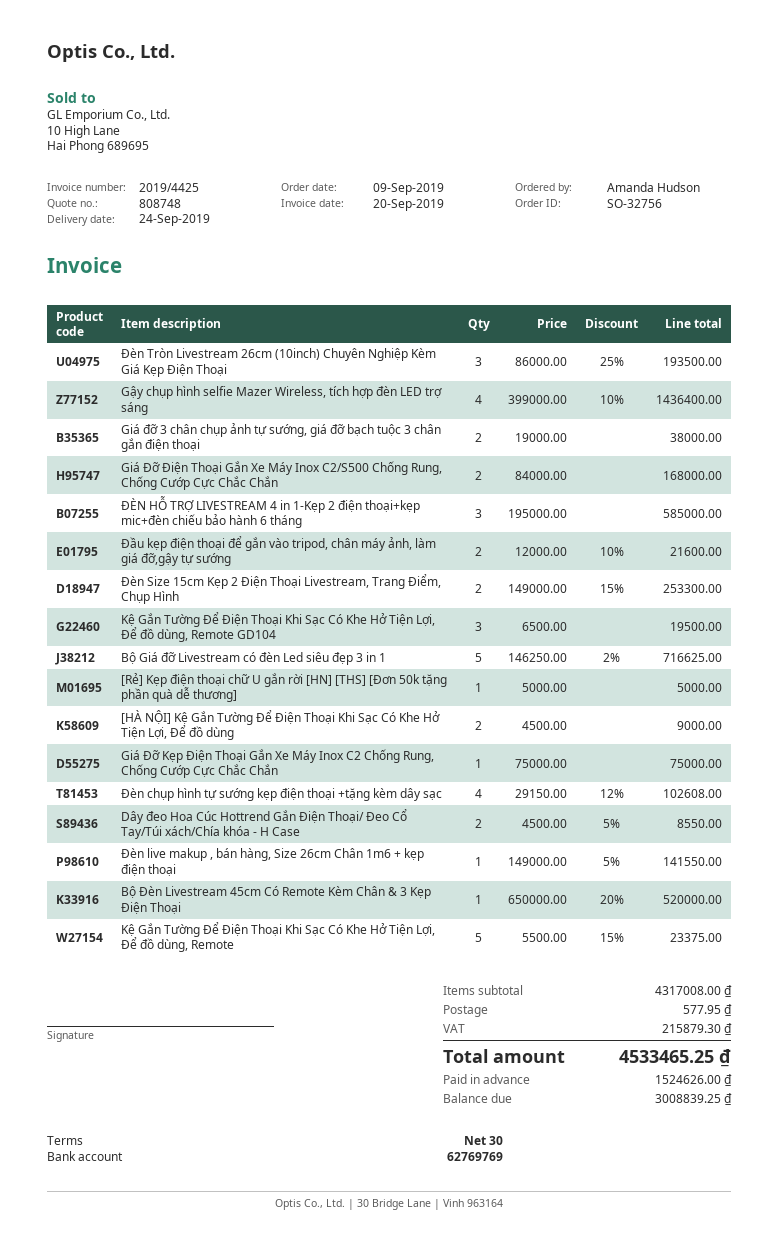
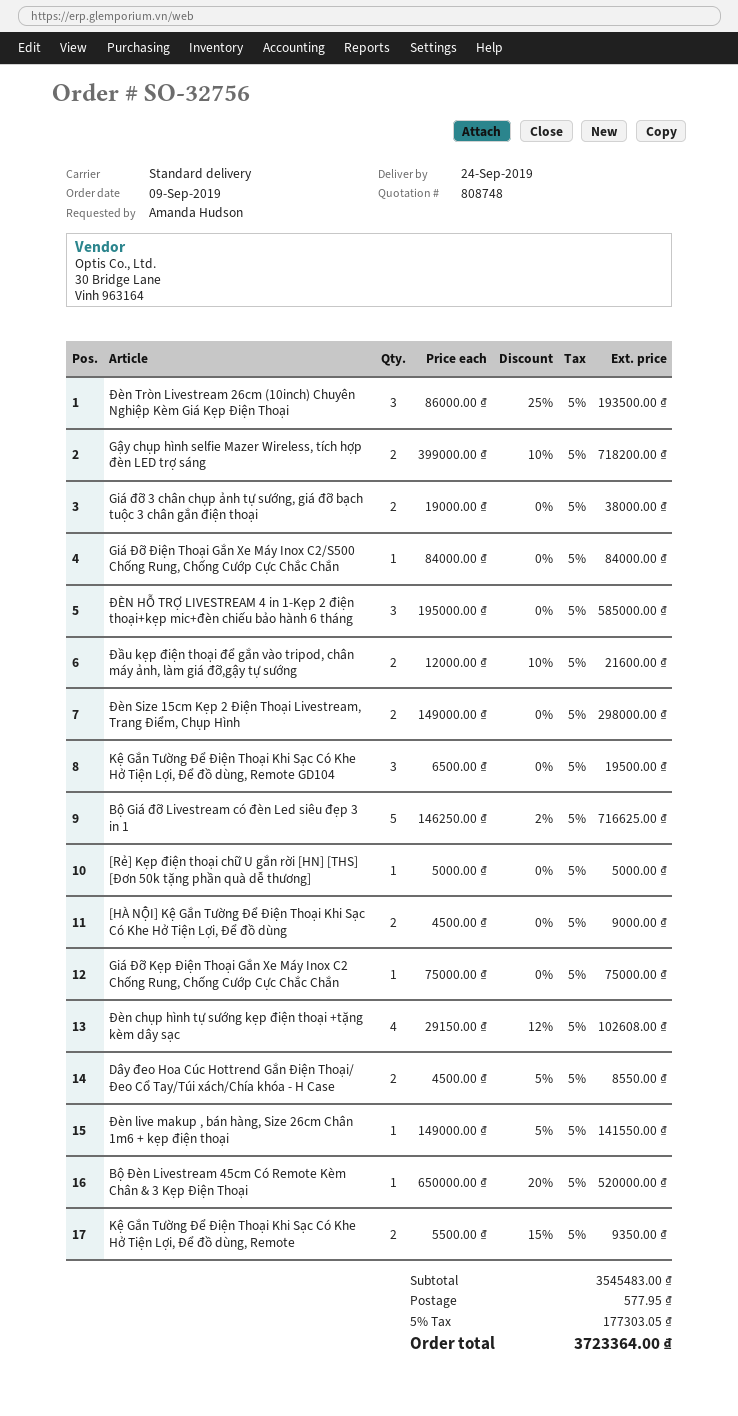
Gậy chụp hình selfie Mazer Wireless, tích hợp đèn LED trợ sáng: 4 x 399000.00 - 10% = 1436400.00 -> 2 x 399000.00 - 10% = 718200.00
Giá Đỡ Điện Thoại Gắn Xe Máy Inox C2/S500 Chống Rung, Chống Cướp Cực Chắc Chắn: 2 x 84000.00 = 168000.00 -> 1 x 84000.00 = 84000.00
Đèn Size 15cm Kẹp 2 Điện Thoại Livestream, Trang Điểm, Chụp Hình: 2 x 149000.00 - 15% = 253300.00 -> 2 x 149000.00 = 298000.00
Kệ Gắn Tường Để Điện Thoại Khi Sạc Có Khe Hở Tiện Lợi, Để đồ dùng, Remote: 5 x 5500.00 - 15% = 23375.00 -> 2 x 5500.00 - 15% = 9350.00
subtotal: 4317008.00 -> 3545483.00
tax: 215879.30 -> 177303.05
total: 4533465.25 -> 3723364.00

